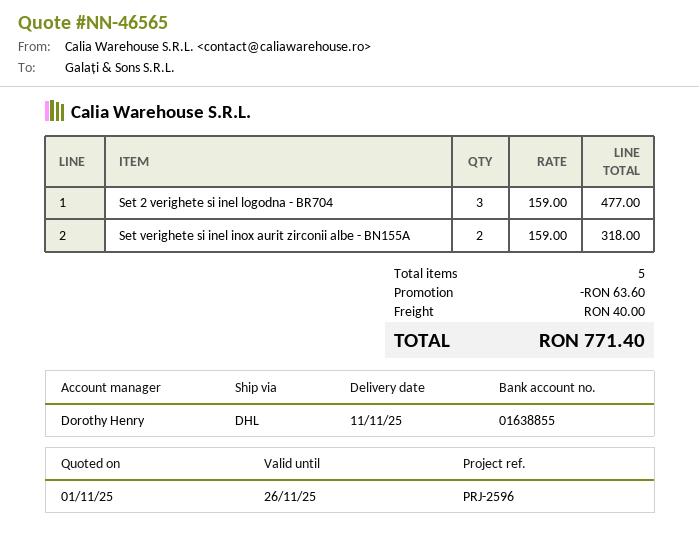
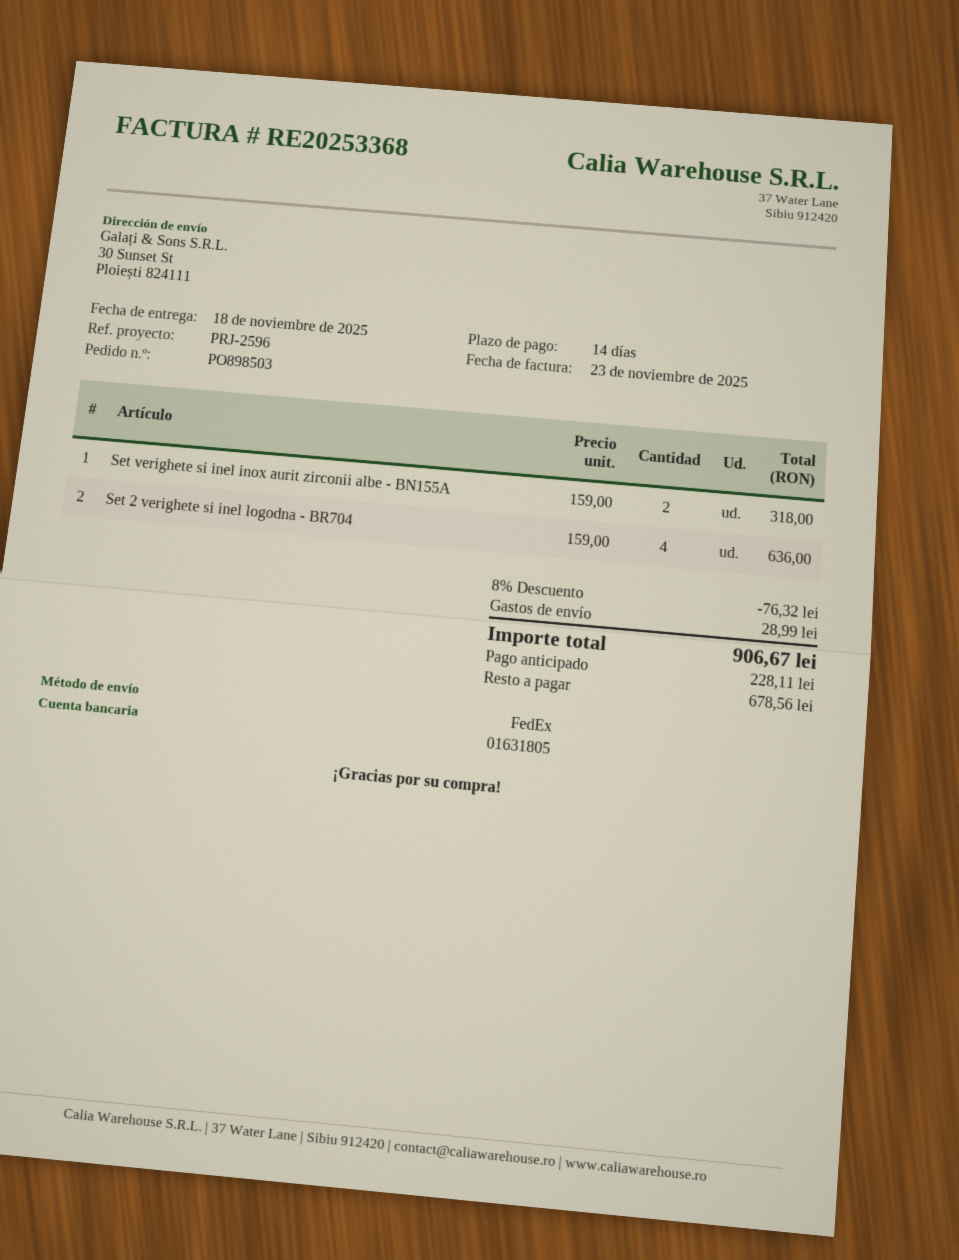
delivery date: 2025-11-11 -> 2025-11-18
bank account: 01638855 -> 01631805
shipping method: DHL -> FedEx
Set 2 verighete si inel logodna - BR704: 3 x 159.00 = 477.00 -> 4 x 159.00 = 636.00
discount: 63.60 -> 76.32
shipping: 40.00 -> 28.99
total: 771.40 -> 906.67

